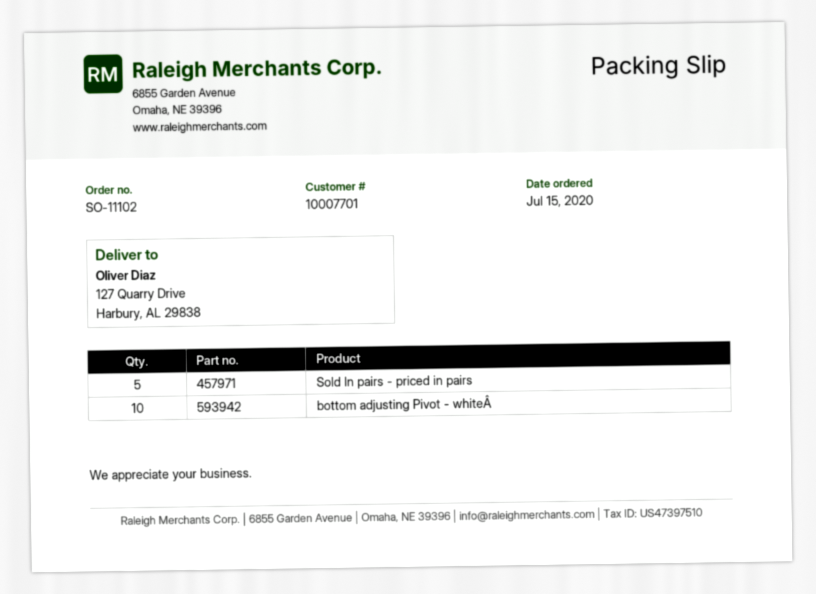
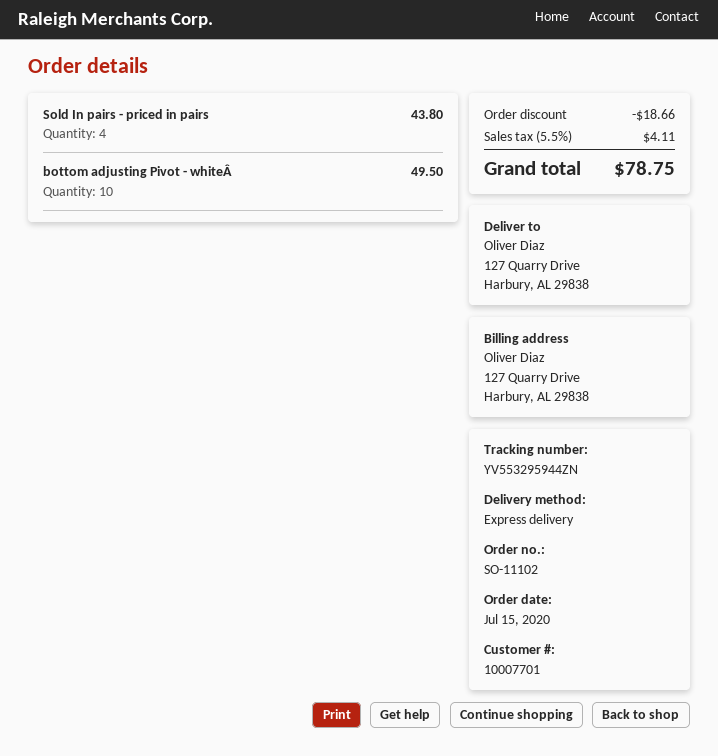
Sold In pairs - priced in pairs: 5 -> 4

